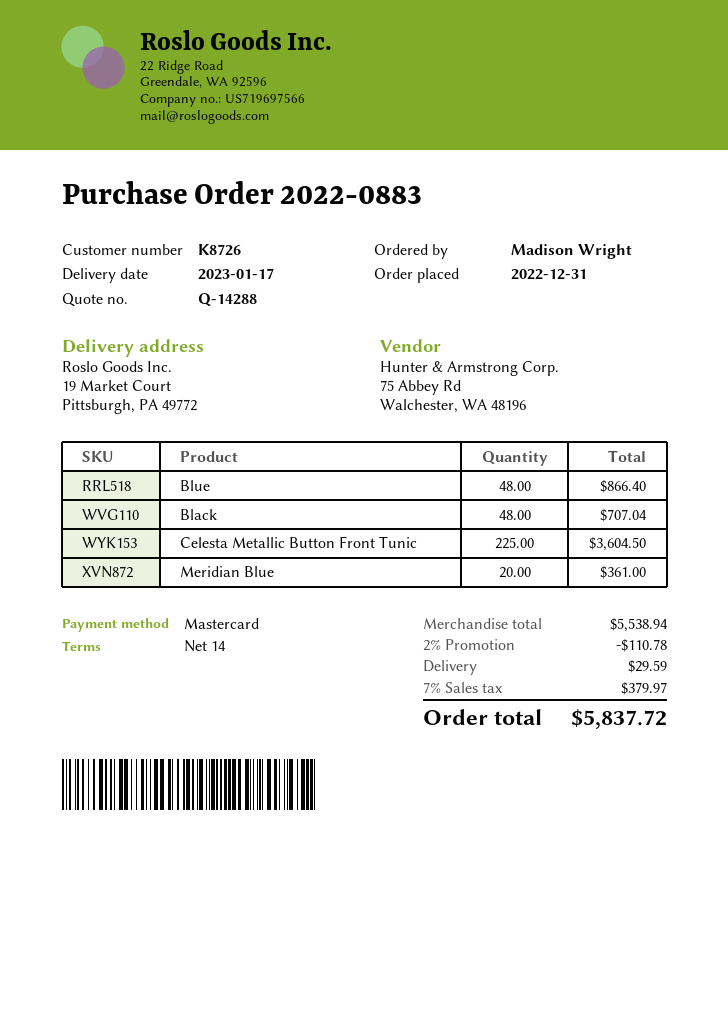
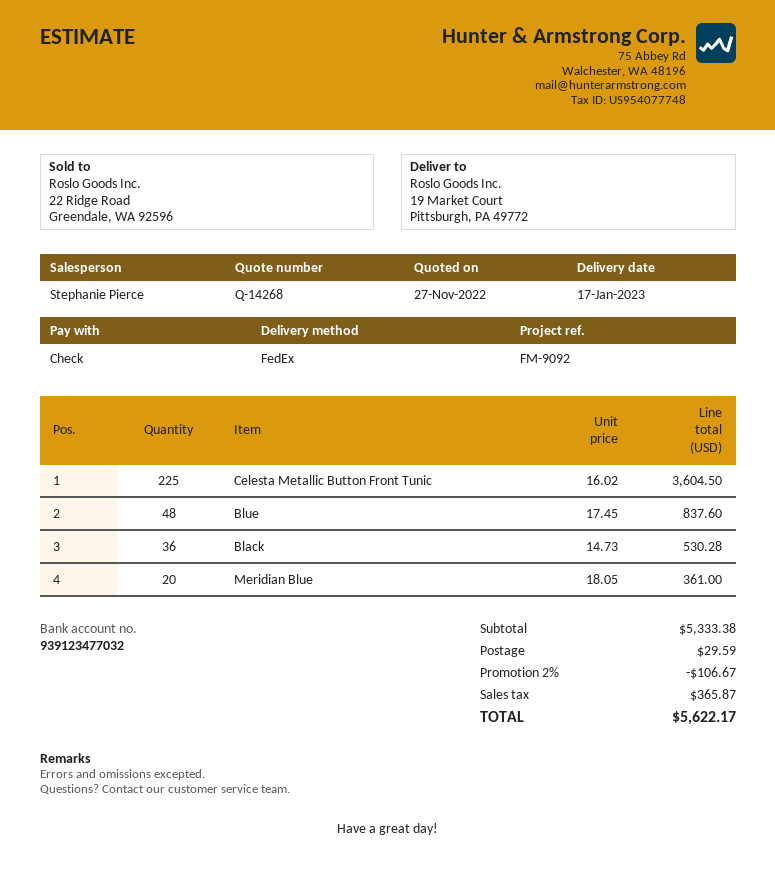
quote number: Q-14288 -> Q-14268
payment method: Mastercard -> cheque
Blue: 48 for 866.40 -> 48 for 837.60
Black: 48 for 707.04 -> 36 for 530.28
subtotal: 5538.94 -> 5333.38
discount: 2% = 110.78 -> 2% = 106.67
tax: 379.97 -> 365.87
total: 5837.72 -> 5622.17

